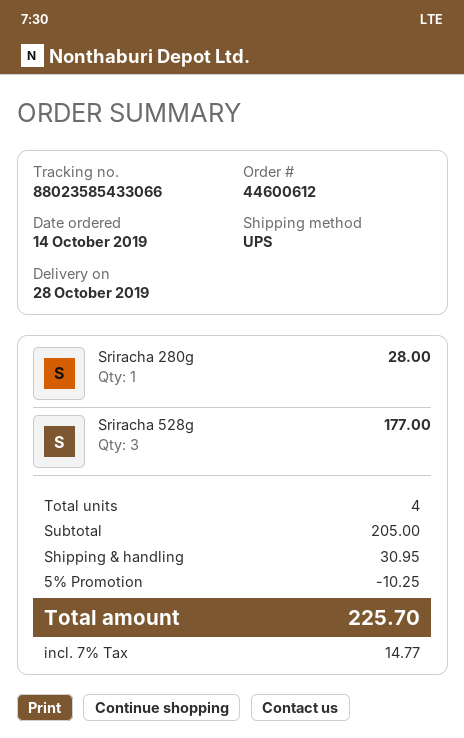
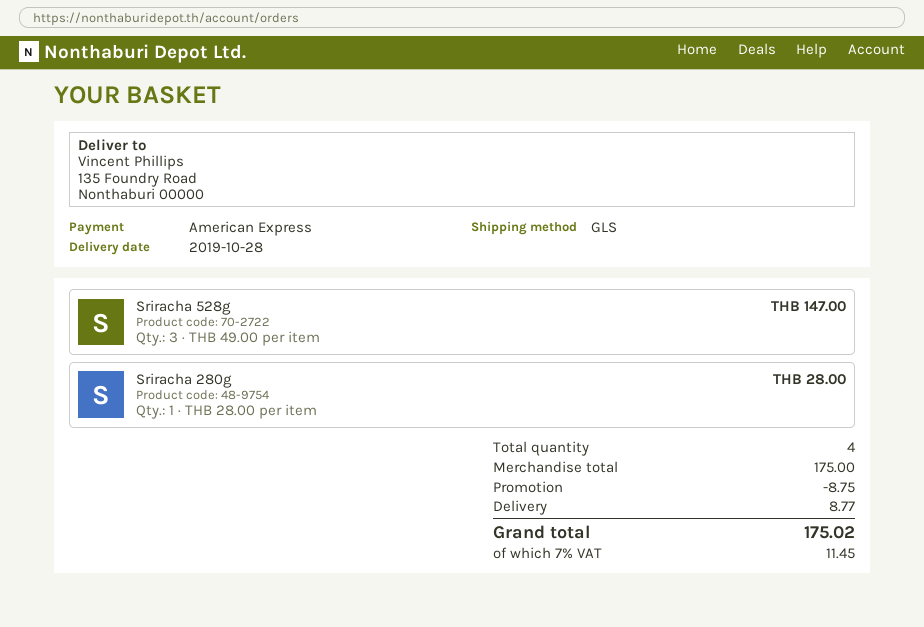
shipping method: UPS -> GLS
Sriracha 528g: 3 for 177.00 -> 3 for 147.00
subtotal: 205.00 -> 175.00
discount: 10.25 -> 8.75
shipping: 30.95 -> 8.77
tax: 7% = 14.77 -> 7% = 11.45
total: 225.70 -> 175.02

